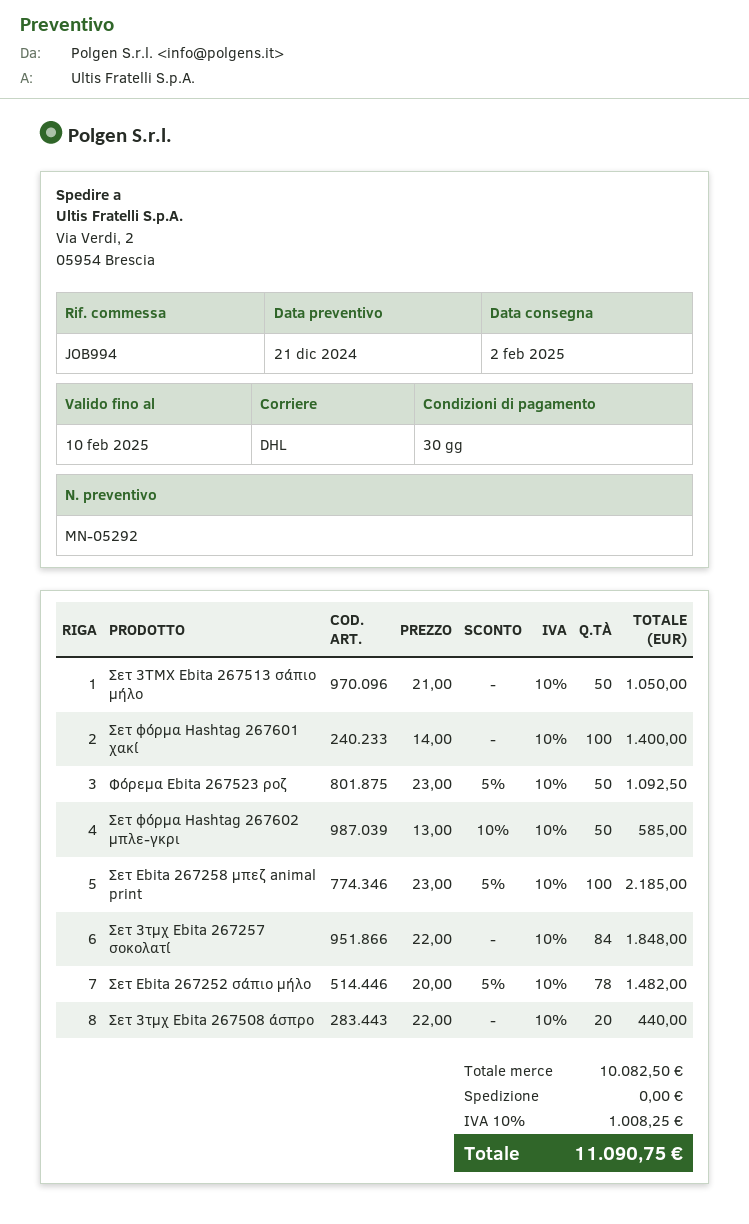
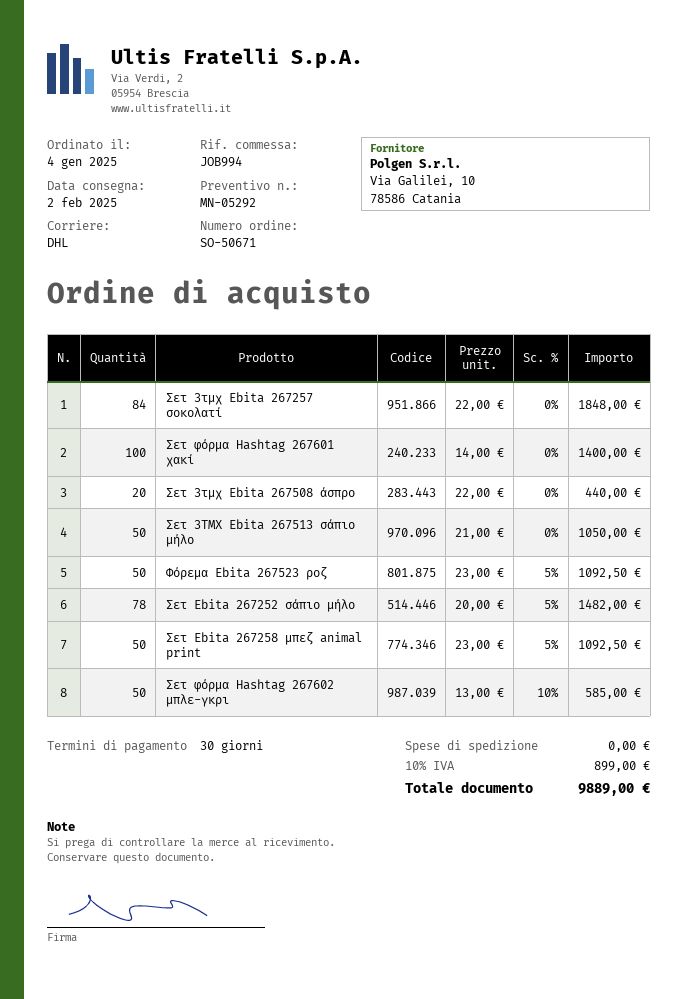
Σετ Ebita 267258 μπεζ animal print: 100 x 23.00 - 5% = 2185.00 -> 50 x 23.00 - 5% = 1092.50
tax: 10% = 1008.25 -> 10% = 899.00
total: 11090.75 -> 9889.00

